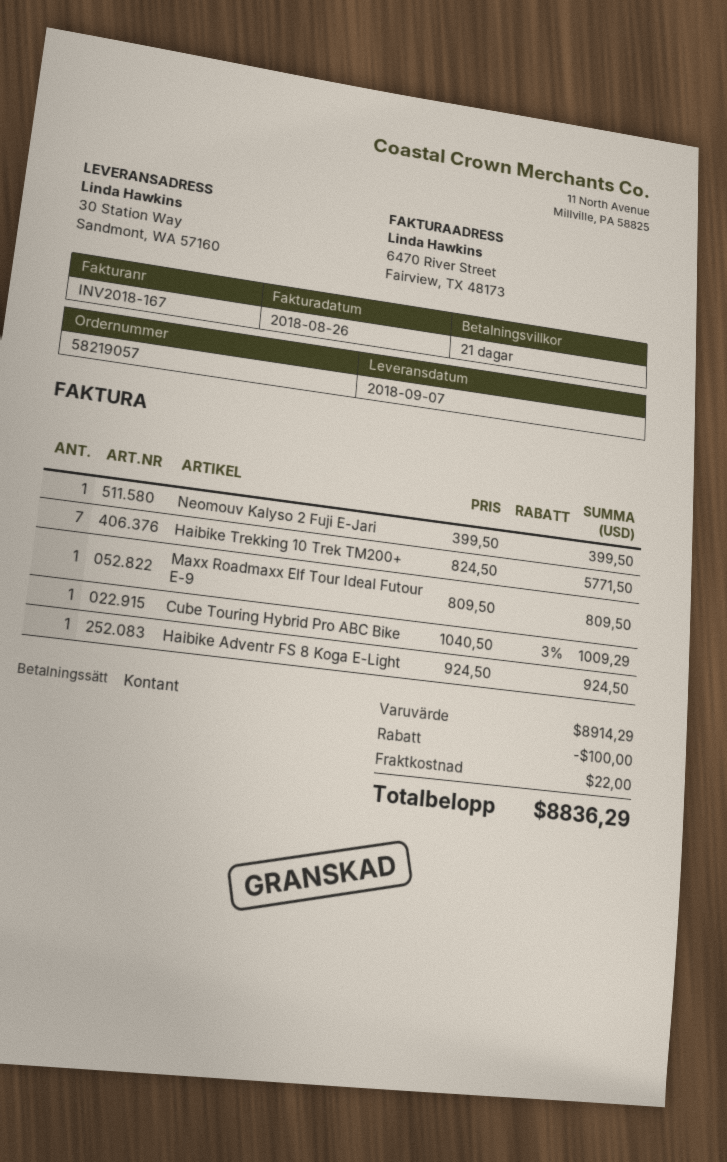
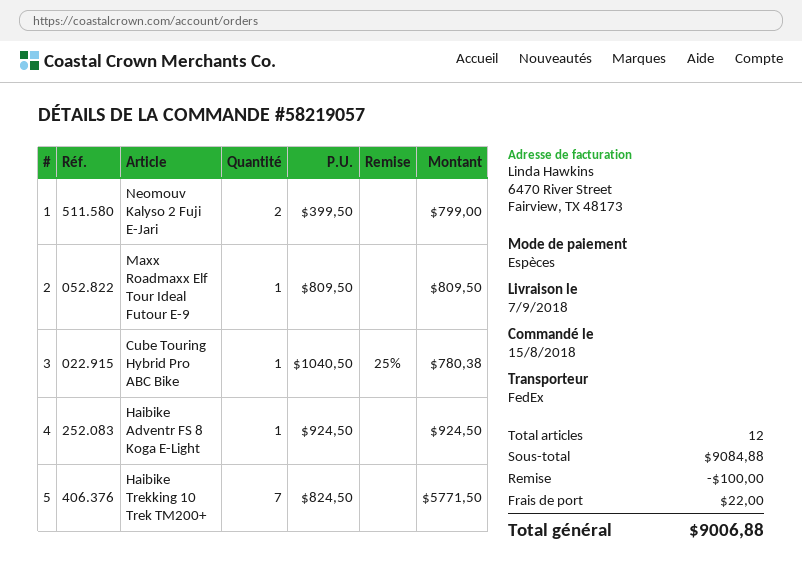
Neomouv Kalyso 2 Fuji E-Jari: 1 x 399.50 = 399.50 -> 2 x 399.50 = 799.00
Cube Touring Hybrid Pro ABC Bike: 1 x 1040.50 - 3% = 1009.29 -> 1 x 1040.50 - 25% = 780.38
subtotal: 8914.29 -> 9084.88
total: 8836.29 -> 9006.88

